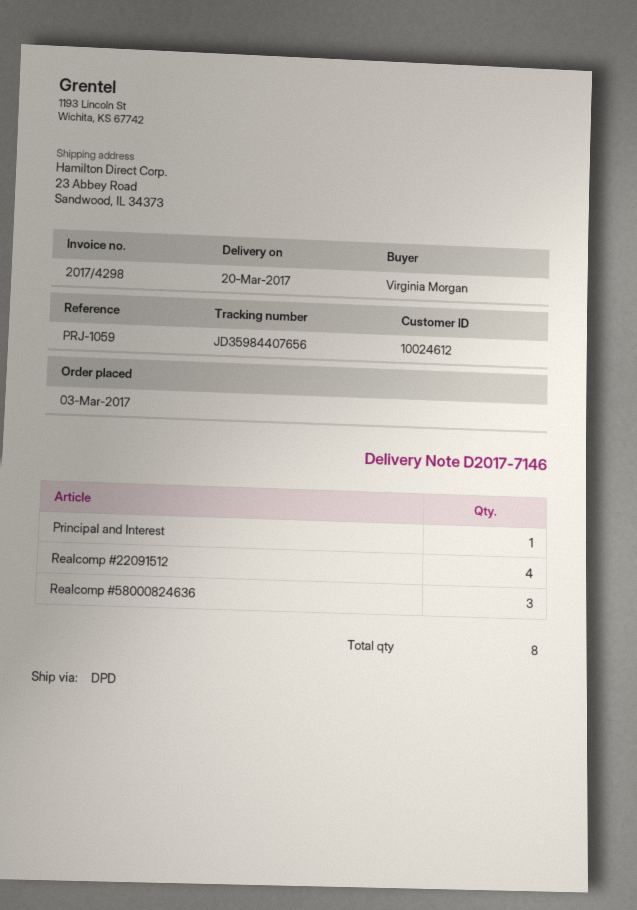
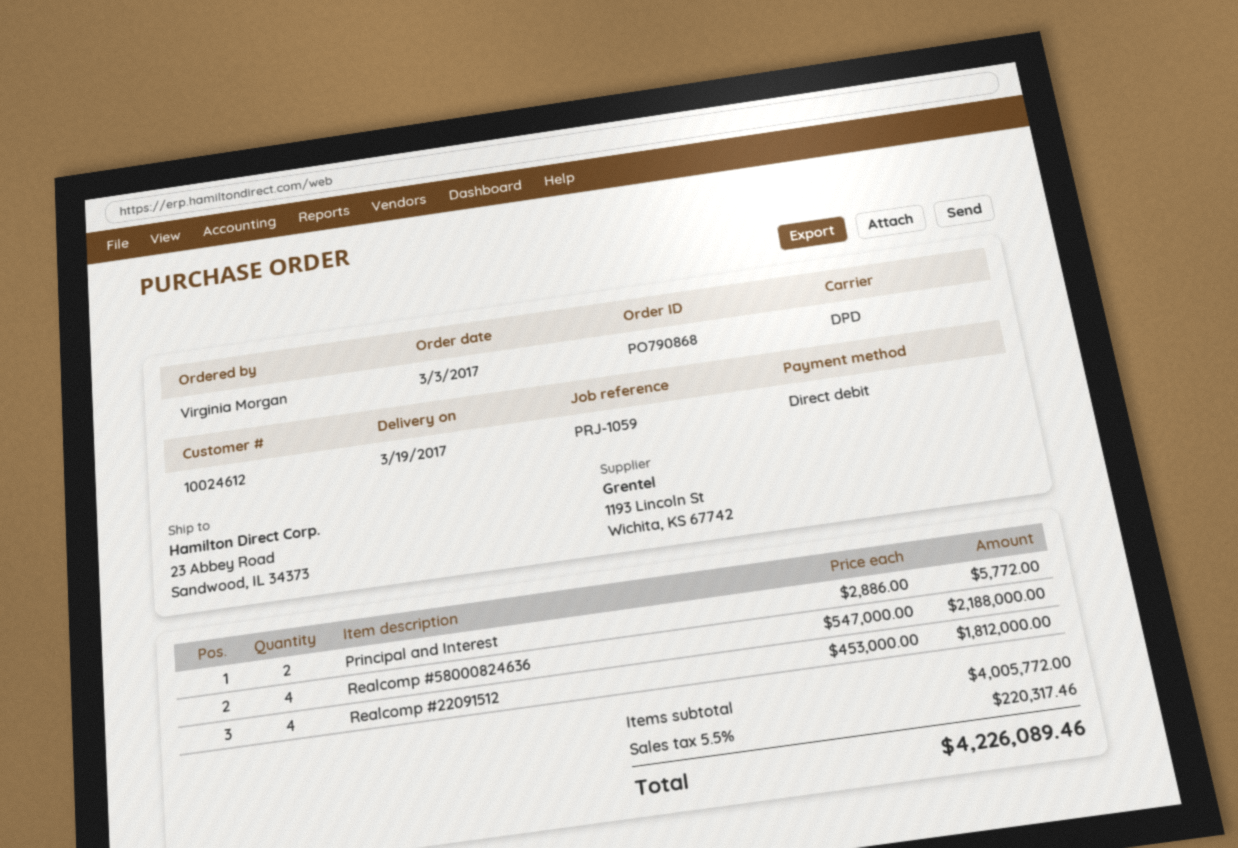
delivery date: 2017-03-20 -> 2017-03-19
Principal and Interest: 1 -> 2
Realcomp #58000824636: 3 -> 4

